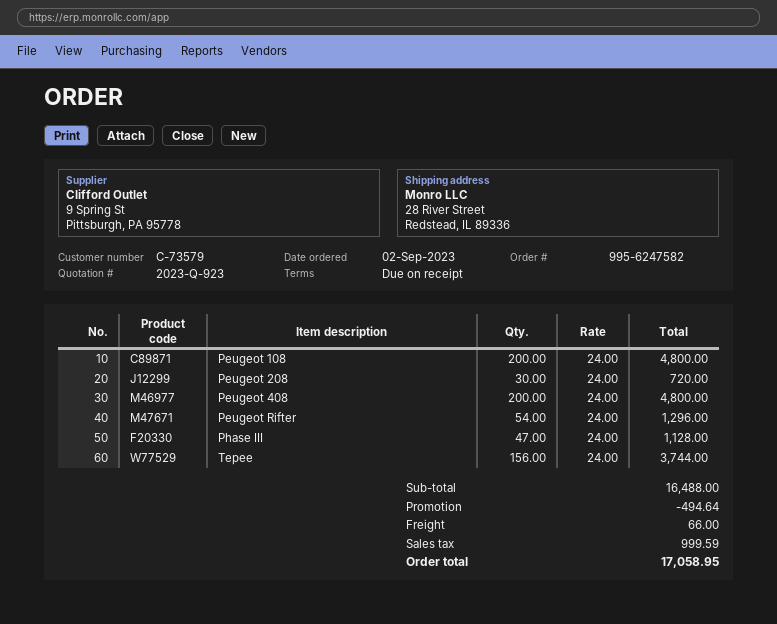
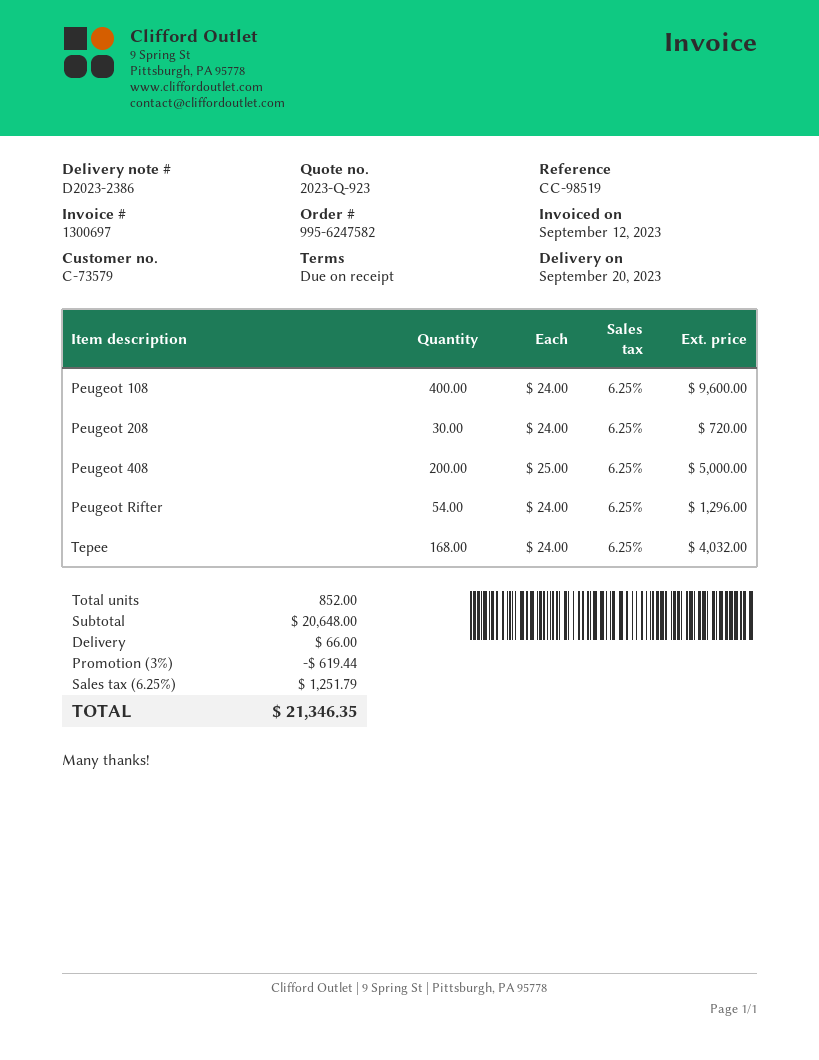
Peugeot 108: 200 x 24.00 = 4800.00 -> 400 x 24.00 = 9600.00
Peugeot 408: 200 x 24.00 = 4800.00 -> 200 x 25.00 = 5000.00
Phase III: 47 x 24.00 = 1128.00 -> none
Tepee: 156 x 24.00 = 3744.00 -> 168 x 24.00 = 4032.00
subtotal: 16488.00 -> 20648.00
discount: 494.64 -> 619.44
tax: 999.59 -> 1251.79
total: 17058.95 -> 21346.35

